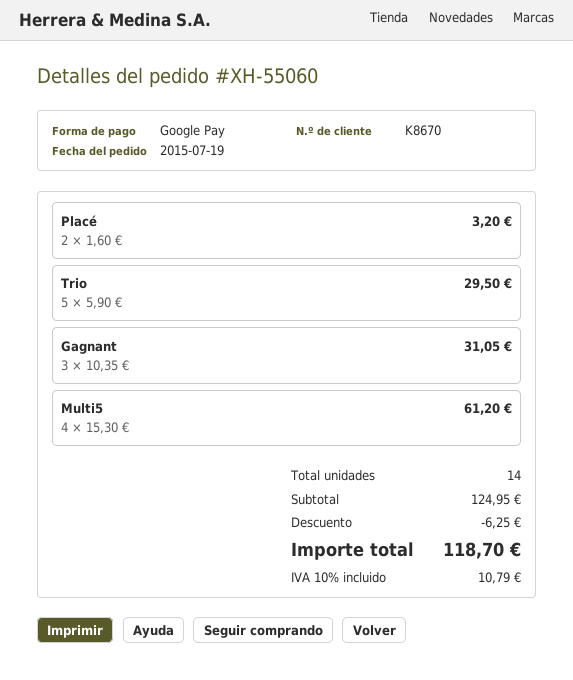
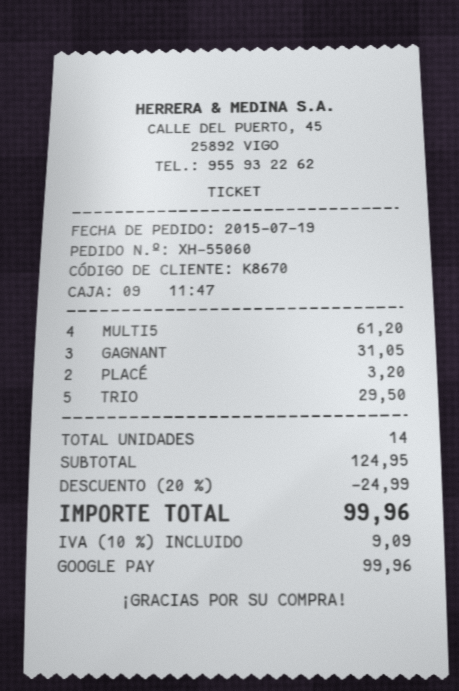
discount: 6.25 -> 24.99
tax: 10% = 10.79 -> 10% = 9.09
total: 118.70 -> 99.96

